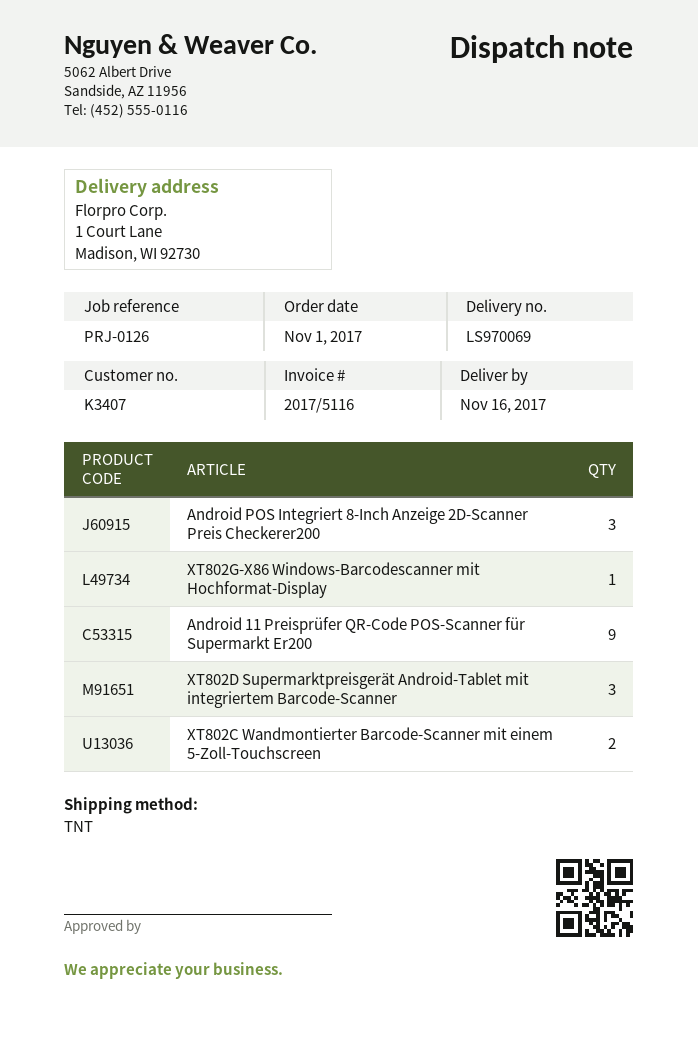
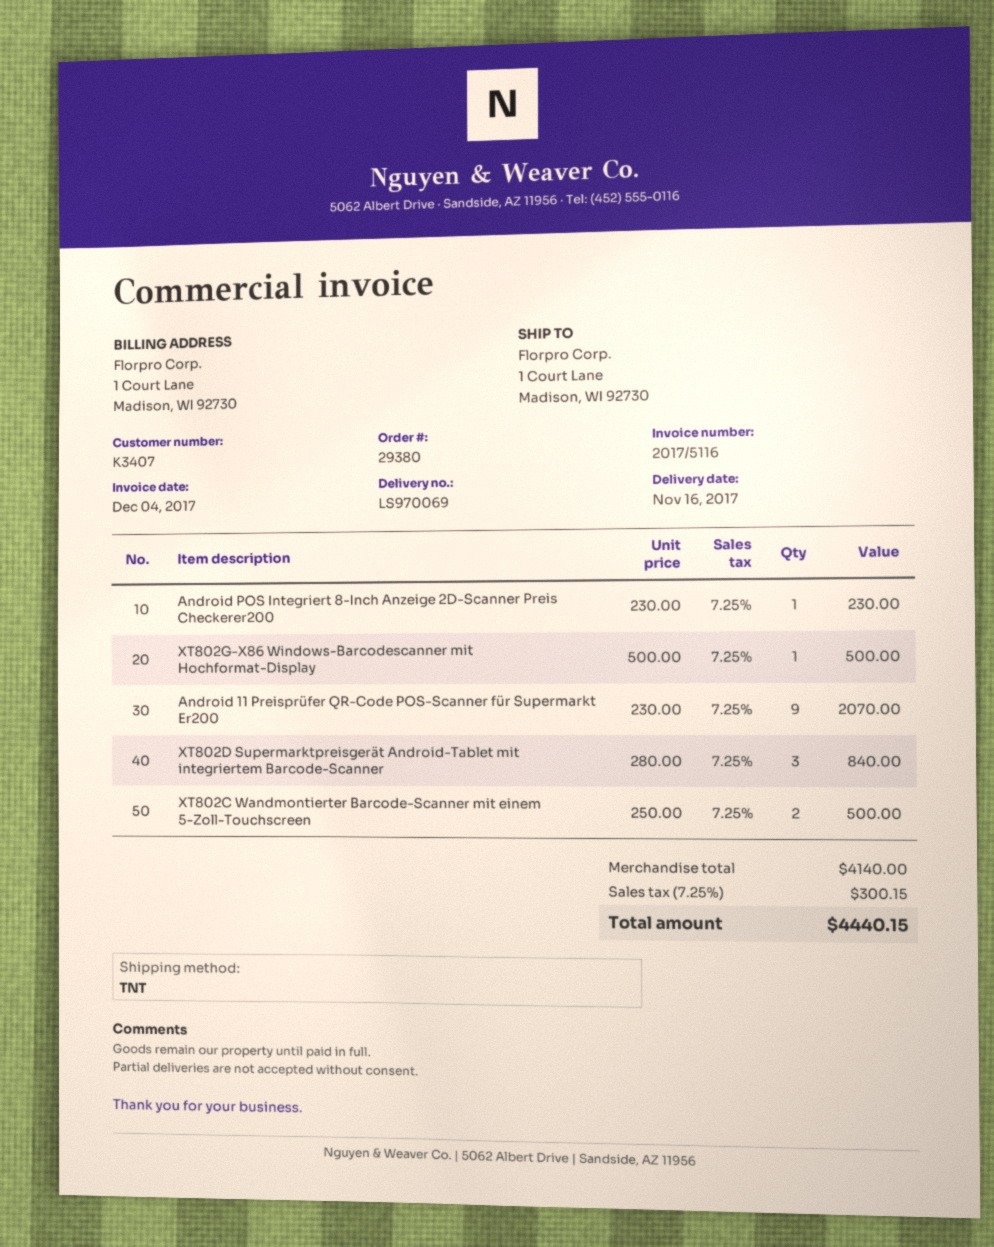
Android POS Integriert 8-Inch Anzeige 2D-Scanner Preis Checkerer200: 3 -> 1

